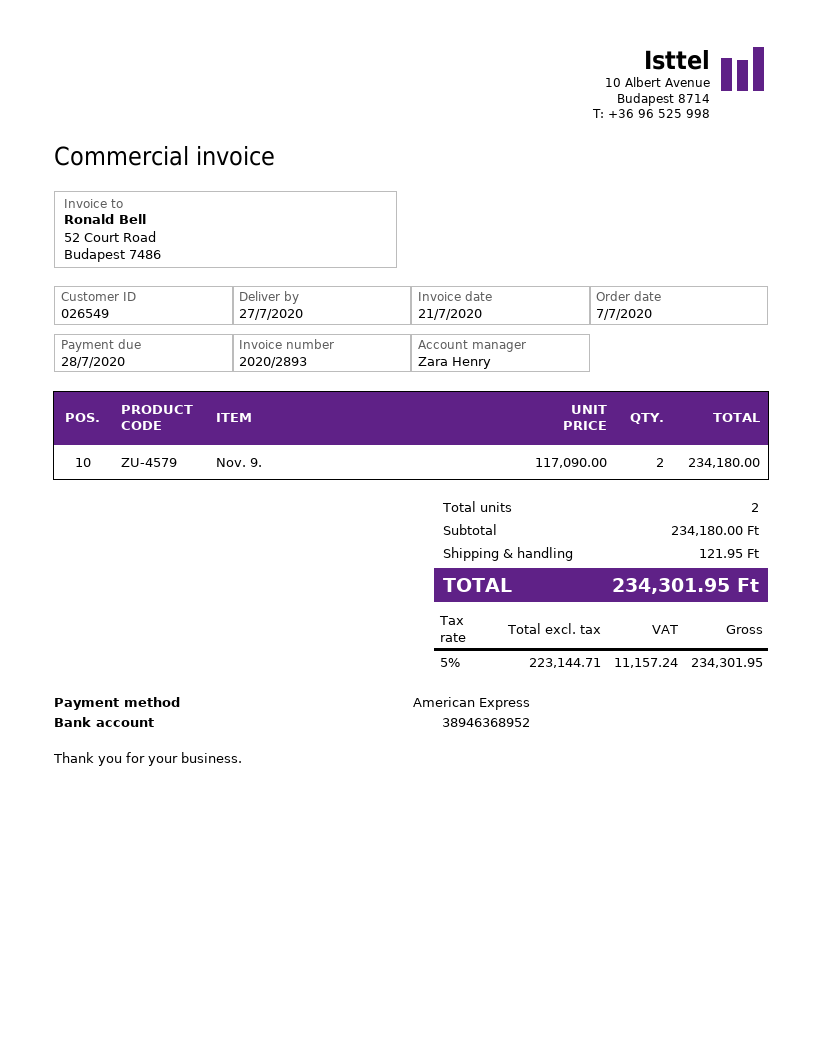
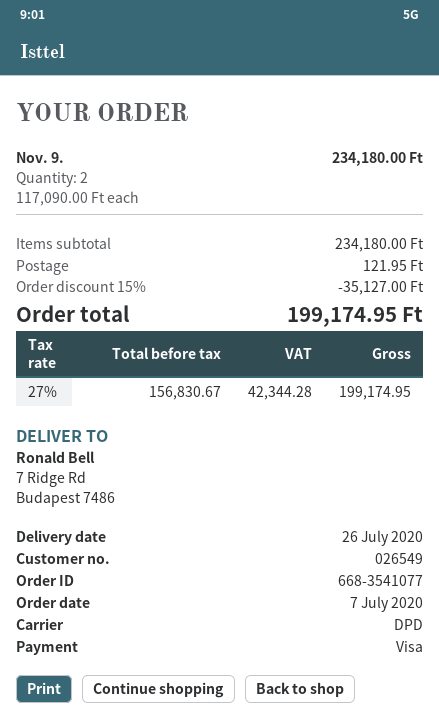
delivery date: 2020-07-27 -> 2020-07-26
payment method: American Express -> Visa
discount: none -> 15% = 35127.00
net: 223144.71 -> 156830.67
tax: 5% = 11157.24 -> 27% = 42344.28
total: 234301.95 -> 199174.95

